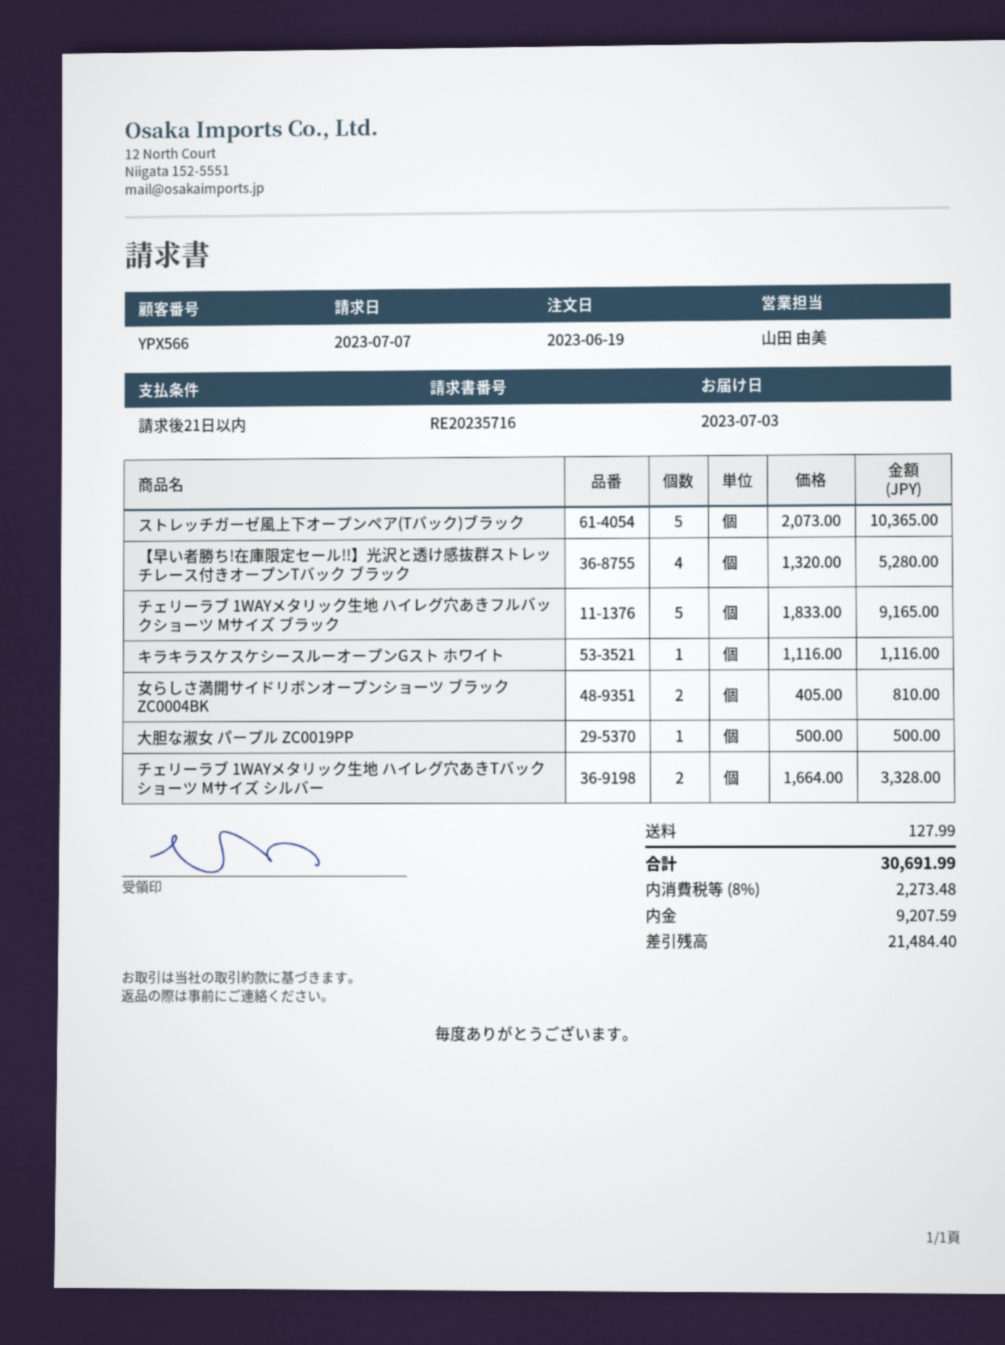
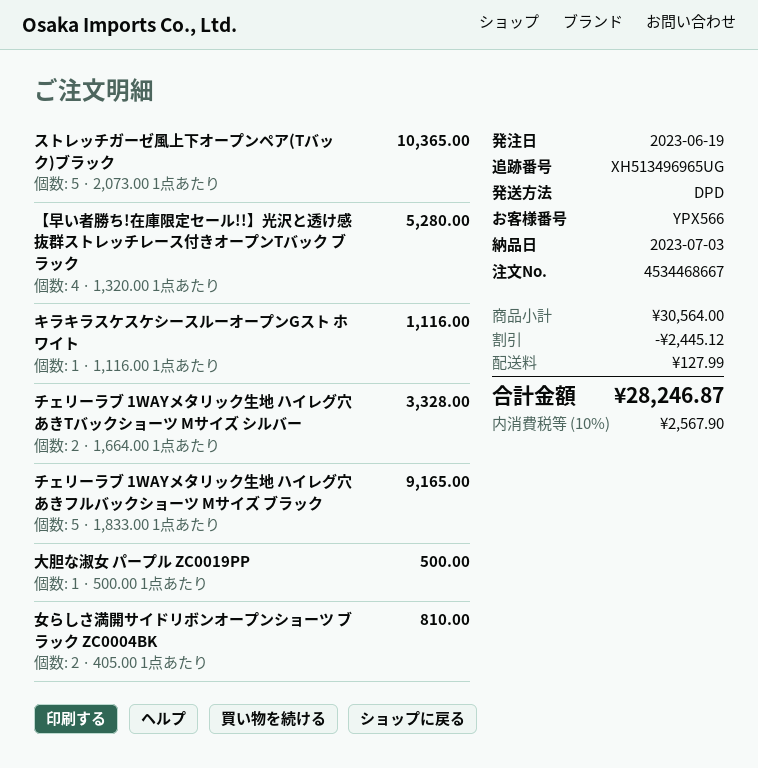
discount: none -> 2445.12
tax: 8% = 2273.48 -> 10% = 2567.90
total: 30691.99 -> 28246.87

